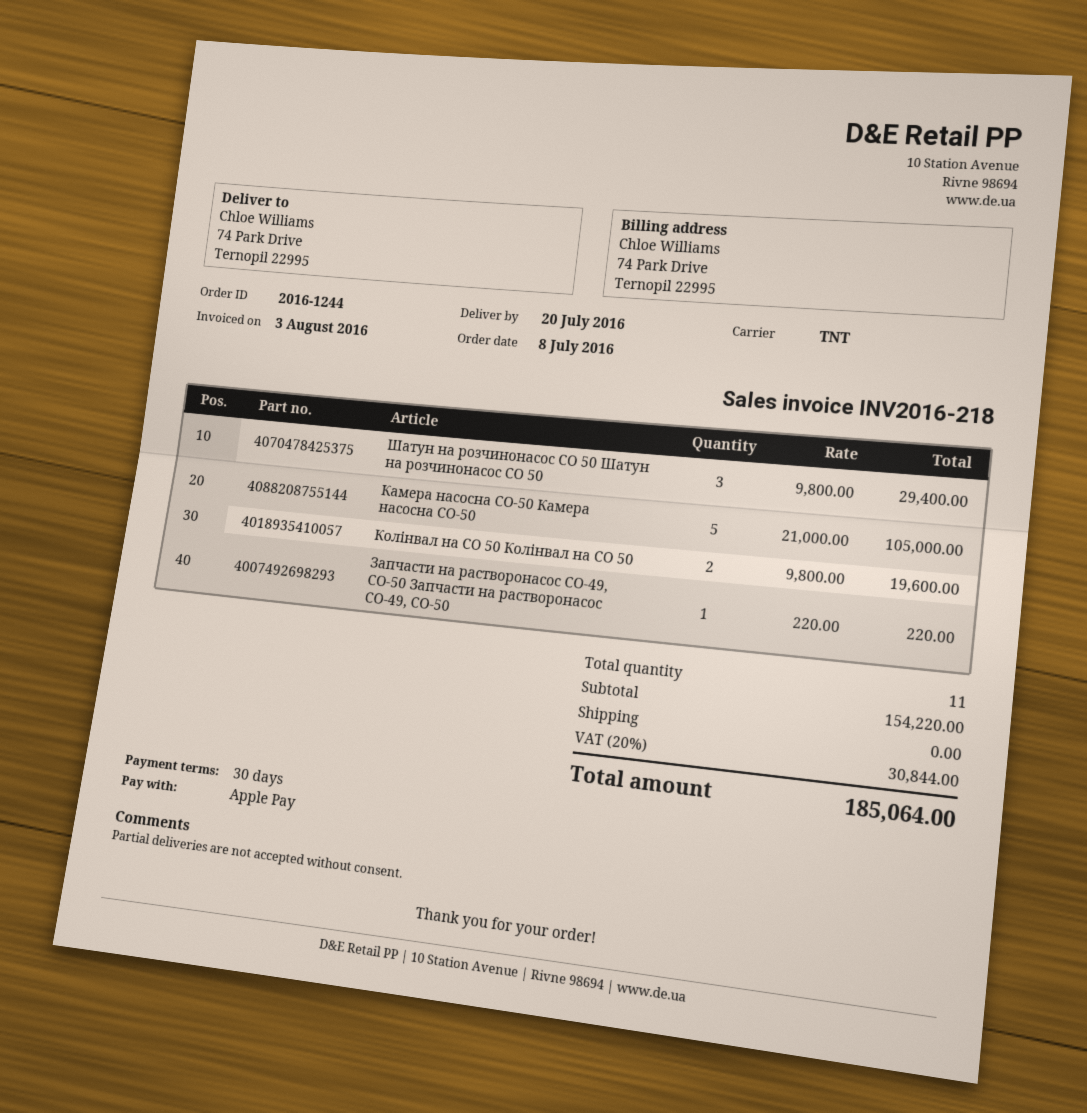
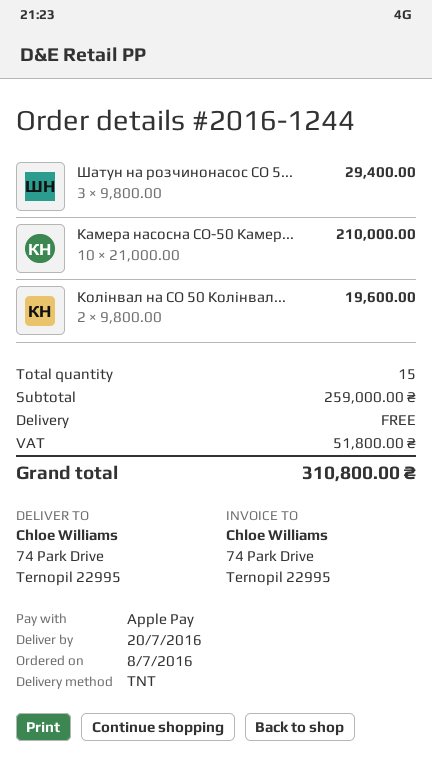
Камера насосна СО-50 Камера насосна СО-50: 5 x 21000.00 = 105000.00 -> 10 x 21000.00 = 210000.00
Запчасти на растворонасос СО-49, СО-50 Запчасти на растворонасос СО-49, СО-50: 1 x 220.00 = 220.00 -> none
total quantity: 11 -> 15
subtotal: 154220.00 -> 259000.00
tax: 30844.00 -> 51800.00
total: 185064.00 -> 310800.00

